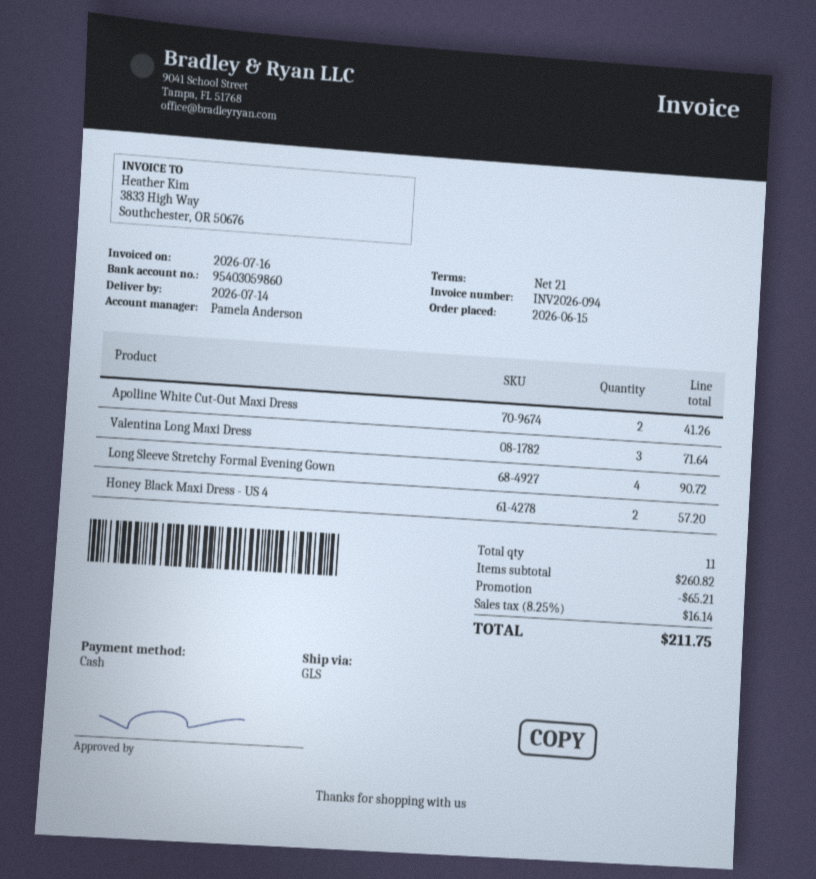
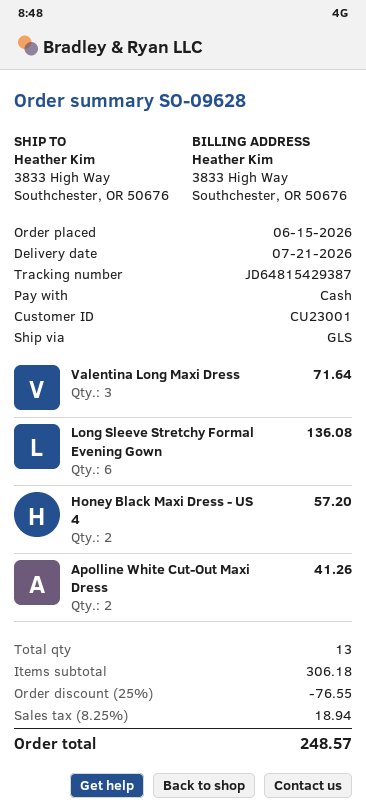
delivery date: 2026-07-14 -> 2026-07-21
Long Sleeve Stretchy Formal Evening Gown: 4 for 90.72 -> 6 for 136.08
total quantity: 11 -> 13
subtotal: 260.82 -> 306.18
discount: 65.21 -> 76.55
tax: 8.25% = 16.14 -> 8.25% = 18.94
total: 211.75 -> 248.57

